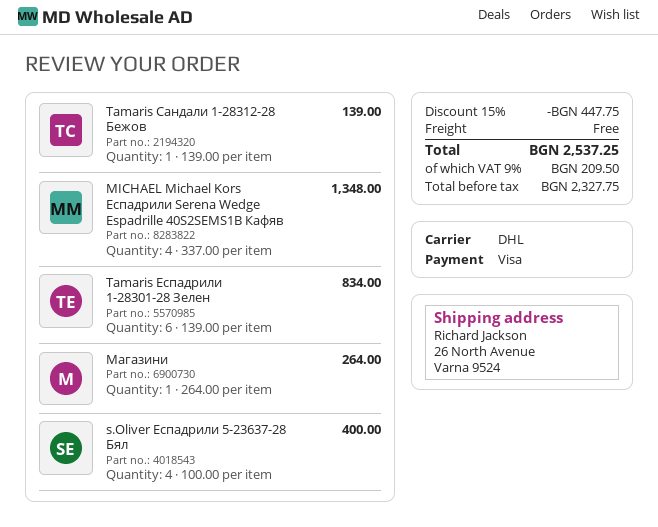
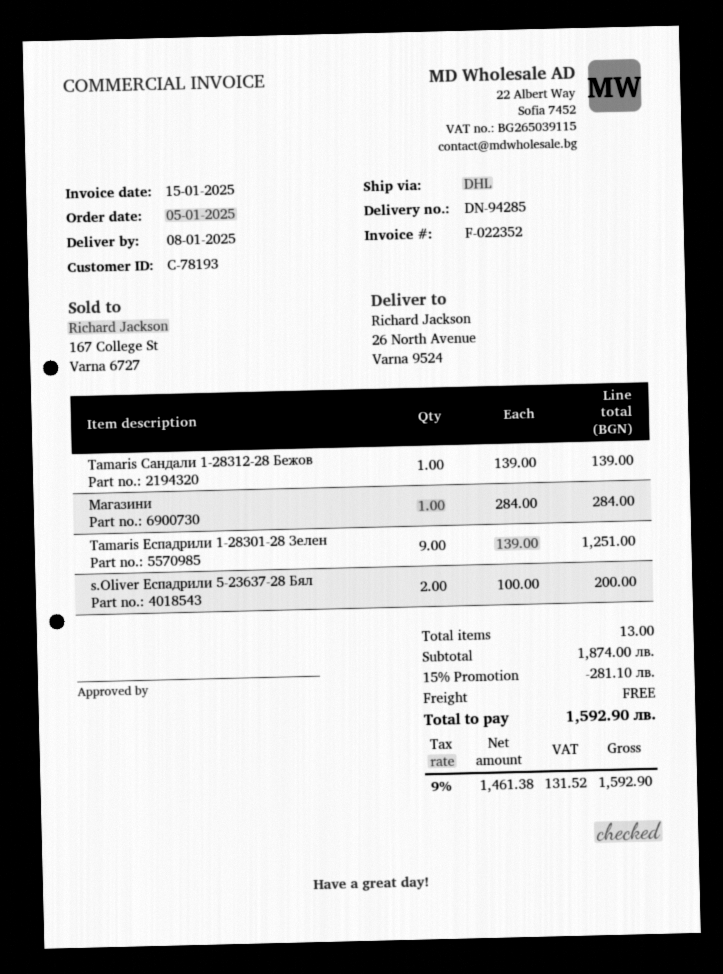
MICHAEL Michael Kors Еспадрили Serena Wedge Espadrille 40S2SEMS1B Кафяв: 4 x 337.00 = 1348.00 -> none
Tamaris Еспадрили 1-28301-28 Зелен: 6 x 139.00 = 834.00 -> 9 x 139.00 = 1251.00
Магазини: 1 x 264.00 = 264.00 -> 1 x 284.00 = 284.00
s.Oliver Еспадрили 5-23637-28 Бял: 4 x 100.00 = 400.00 -> 2 x 100.00 = 200.00
discount: 15% = 447.75 -> 15% = 281.10
net: 2327.75 -> 1461.38
tax: 9% = 209.50 -> 9% = 131.52
total: 2537.25 -> 1592.90

